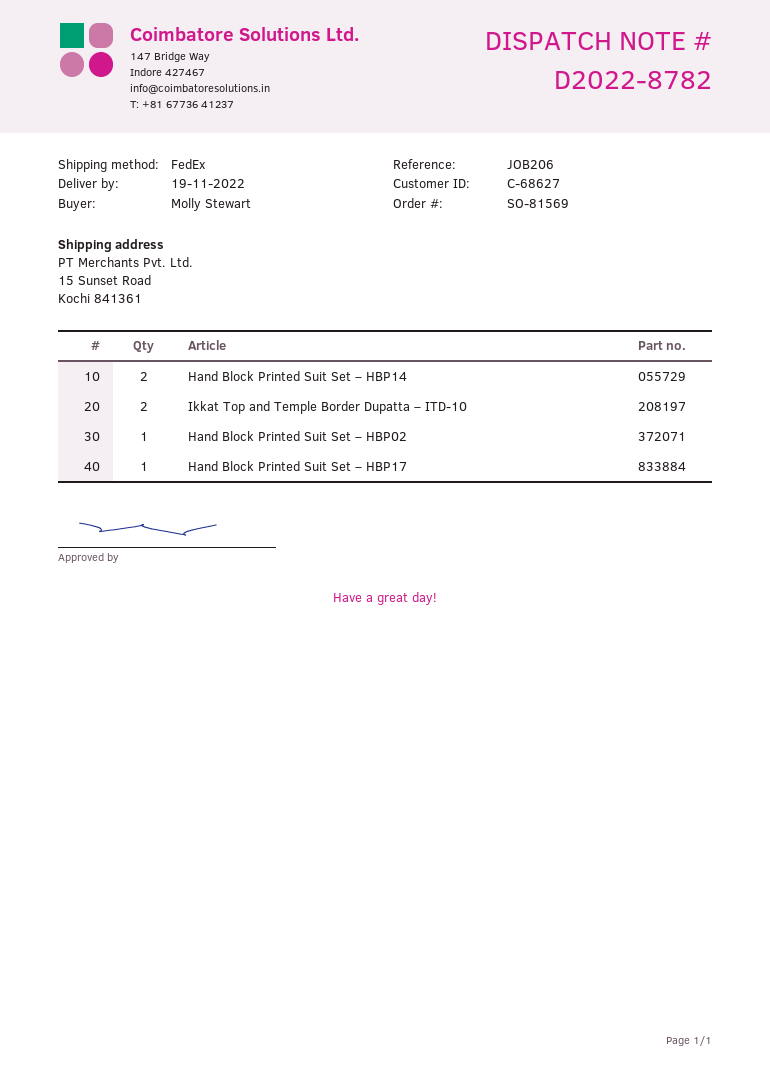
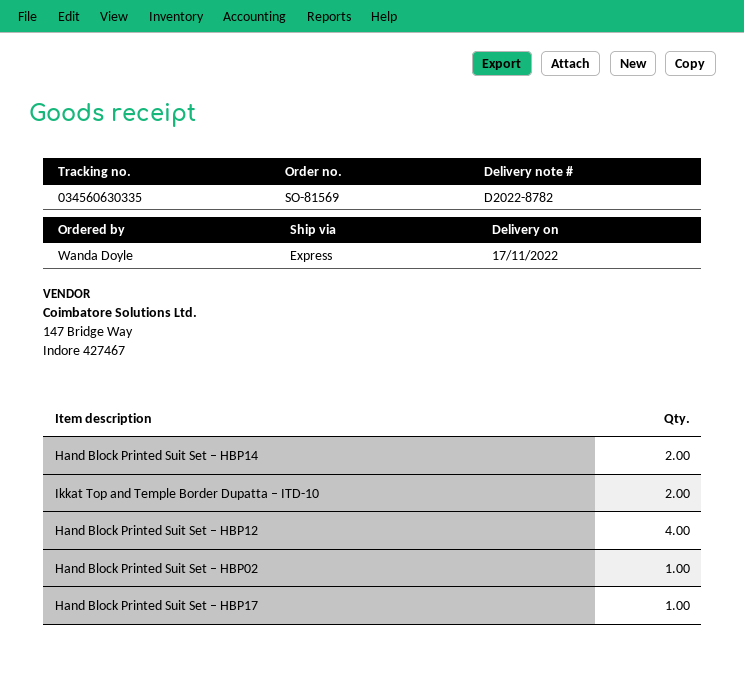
delivery date: 2022-11-19 -> 2022-11-17
ordered by: Molly Stewart -> Wanda Doyle
shipping method: FedEx -> express
Hand Block Printed Suit Set – HBP12: none -> 4

